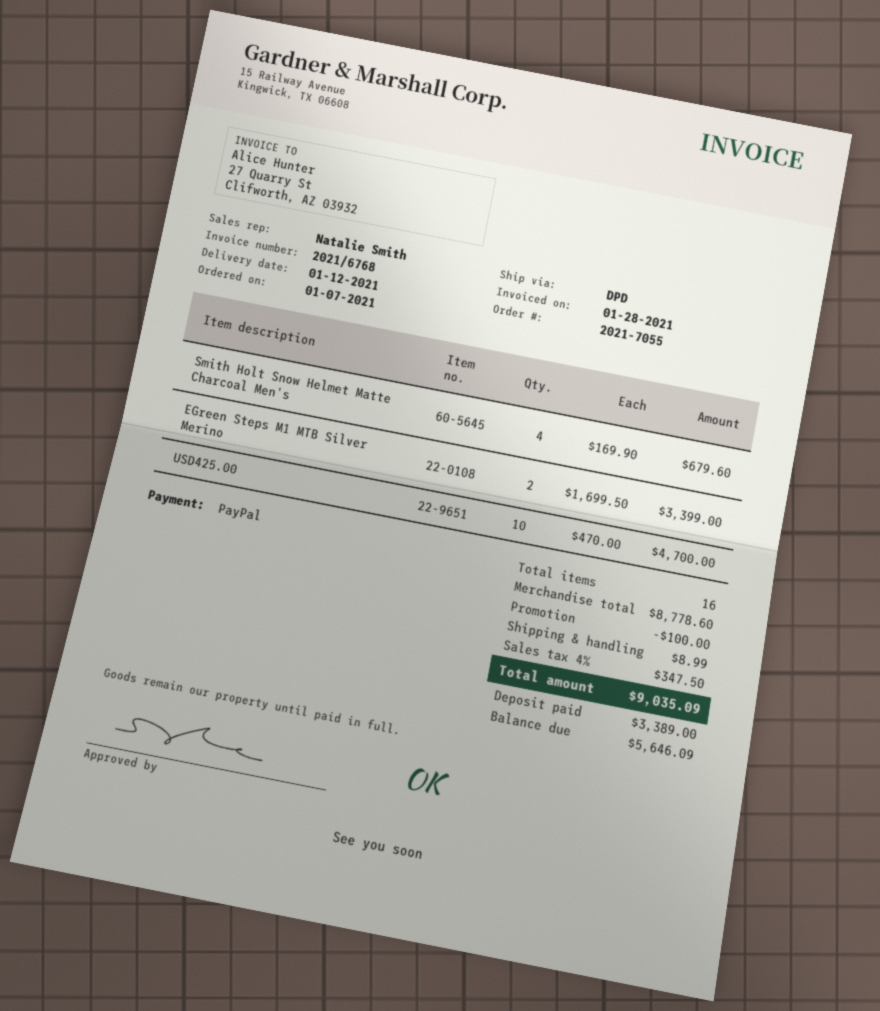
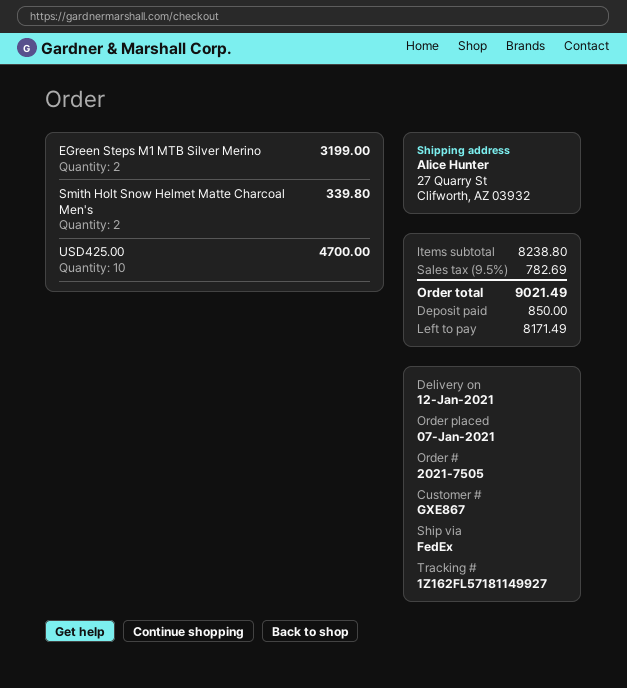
order number: 2021-7055 -> 2021-7505
shipping method: DPD -> FedEx
Smith Holt Snow Helmet Matte Charcoal Men's: 4 for 679.60 -> 2 for 339.80
EGreen Steps M1 MTB Silver Merino: 2 for 3399.00 -> 2 for 3199.00
subtotal: 8778.60 -> 8238.80
discount: 100.00 -> none
shipping: 8.99 -> none
tax: 4% = 347.50 -> 9.5% = 782.69
total: 9035.09 -> 9021.49
deposit: 3389.00 -> 850.00
balance: 5646.09 -> 8171.49

